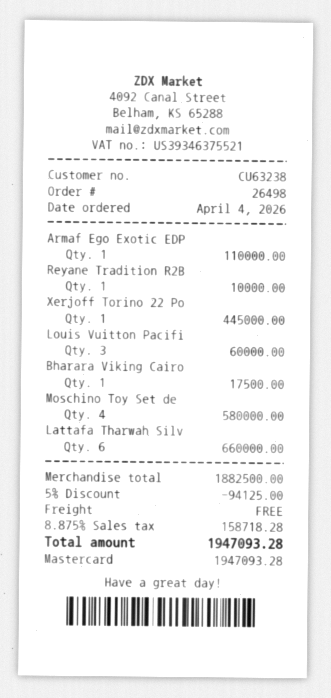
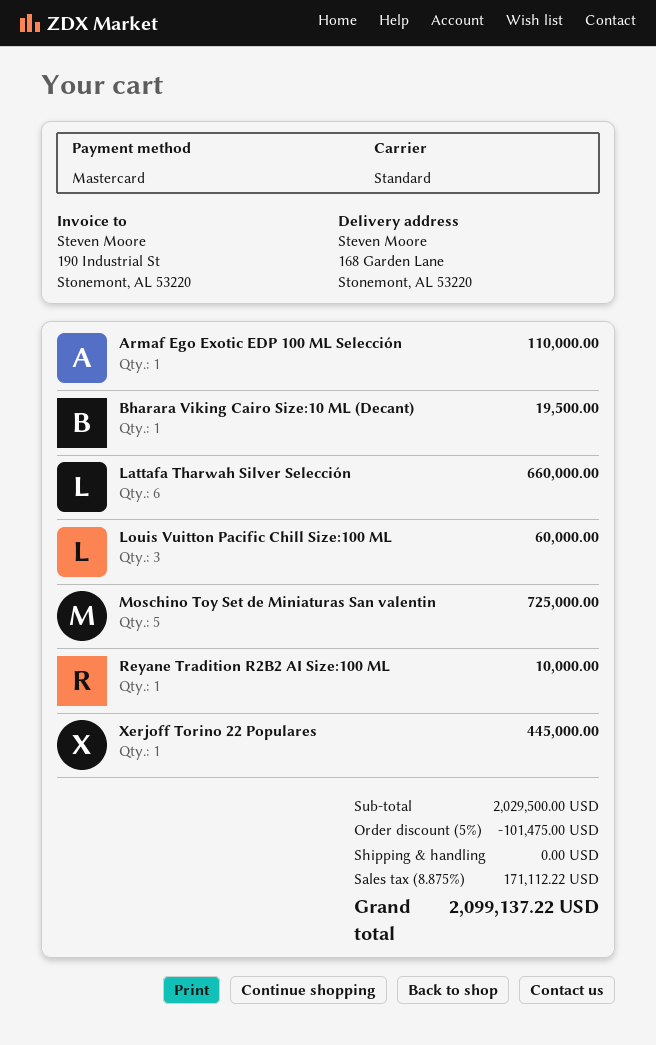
Bharara Viking Cairo: 1 for 17500.00 -> 1 for 19500.00
Moschino Toy Set de: 4 for 580000.00 -> 5 for 725000.00
subtotal: 1882500.00 -> 2029500.00
discount: 5% = 94125.00 -> 5% = 101475.00
tax: 8.875% = 158718.28 -> 8.875% = 171112.22
total: 1947093.28 -> 2099137.22

